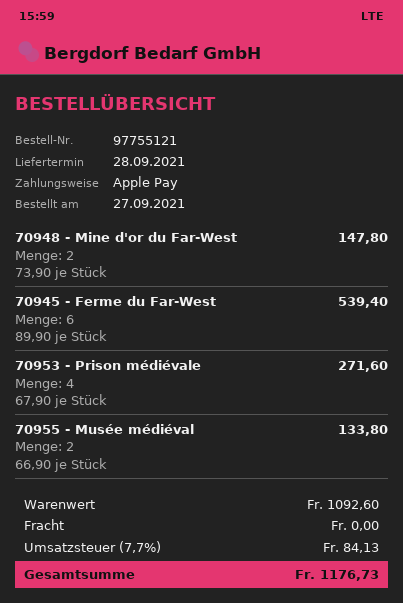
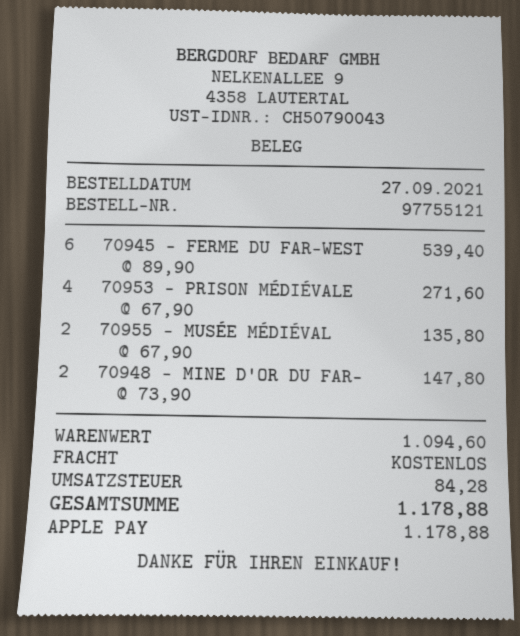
70955 - Musée médiéval: 2 x 66.90 = 133.80 -> 2 x 67.90 = 135.80
subtotal: 1092.60 -> 1094.60
tax: 84.13 -> 84.28
total: 1176.73 -> 1178.88

